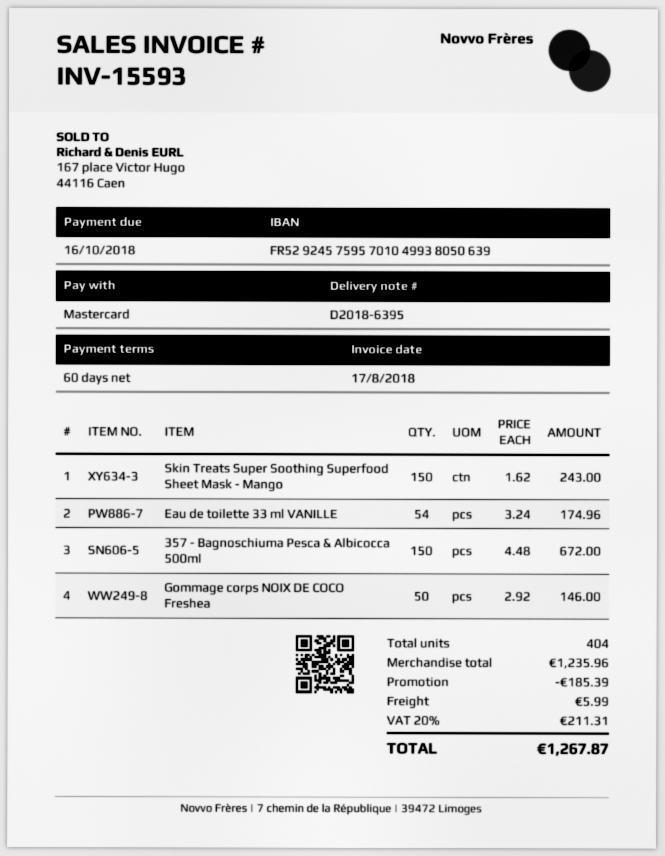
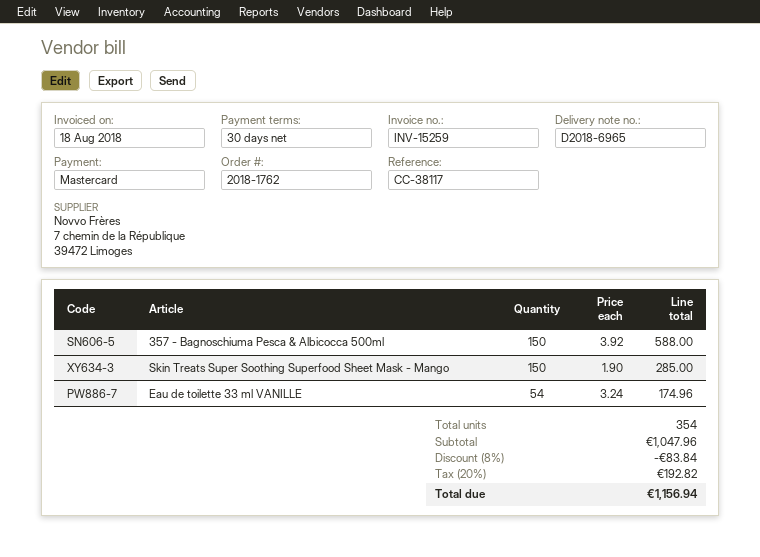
delivery note number: D2018-6395 -> D2018-6965
invoice number: INV-15593 -> INV-15259
invoice date: 2018-08-17 -> 2018-08-18
payment terms: 60 days -> 30 days
Skin Treats Super Soothing Superfood Sheet Mask - Mango: 150 x 1.62 = 243.00 -> 150 x 1.90 = 285.00
357 - Bagnoschiuma Pesca & Albicocca 500ml: 150 x 4.48 = 672.00 -> 150 x 3.92 = 588.00
Gommage corps NOIX DE COCO Freshea: 50 x 2.92 = 146.00 -> none
total quantity: 404 -> 354
subtotal: 1235.96 -> 1047.96
discount: 185.39 -> 83.84
shipping: 5.99 -> none
tax: 20% = 211.31 -> 20% = 192.82
total: 1267.87 -> 1156.94

